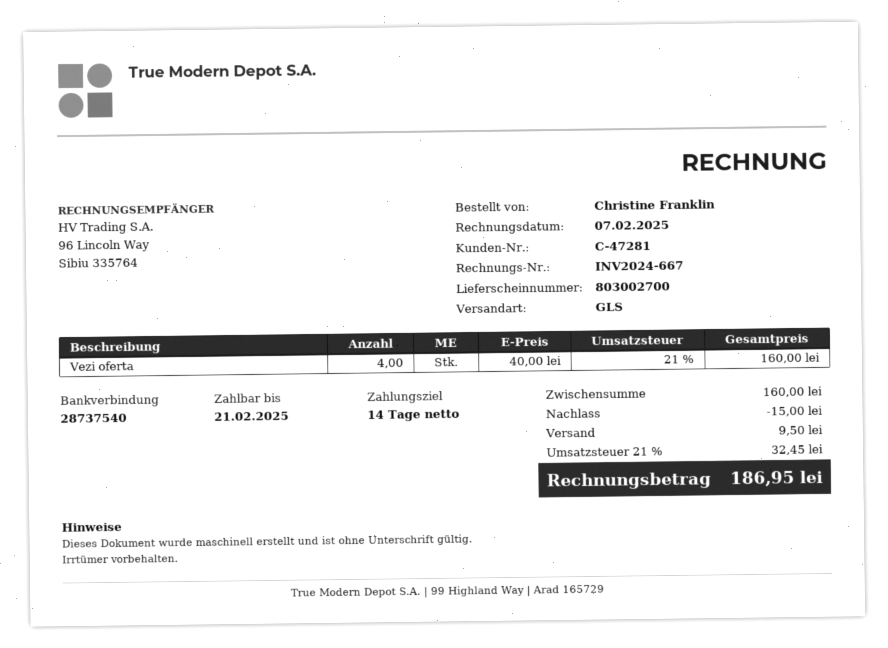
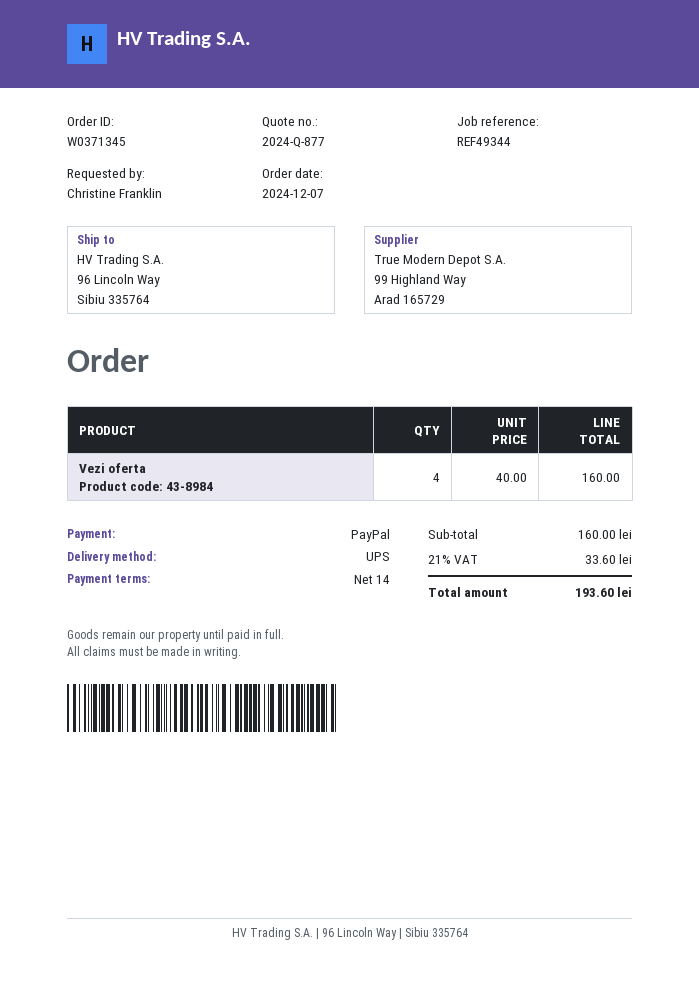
shipping method: GLS -> UPS
discount: 15.00 -> none
shipping: 9.50 -> none
tax: 21% = 32.45 -> 21% = 33.60
total: 186.95 -> 193.60

